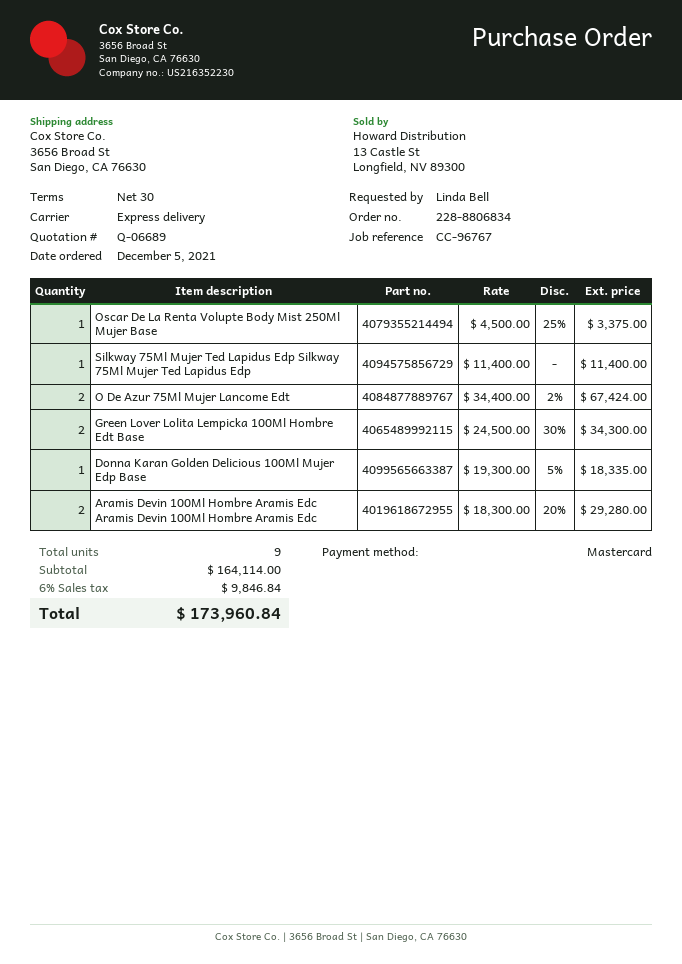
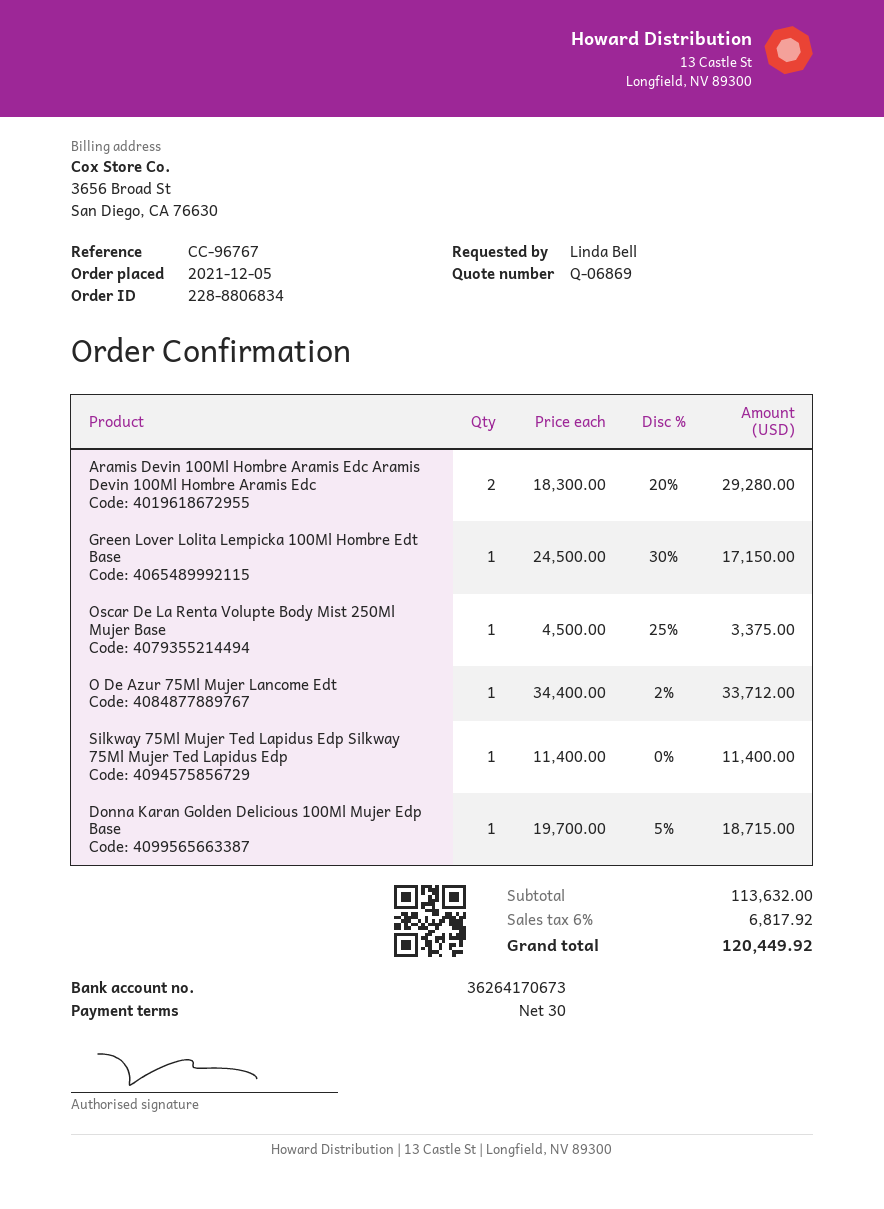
quote number: Q-06689 -> Q-06869
O De Azur 75Ml Mujer Lancome Edt: 2 x 34400.00 - 2% = 67424.00 -> 1 x 34400.00 - 2% = 33712.00
Green Lover Lolita Lempicka 100Ml Hombre Edt Base: 2 x 24500.00 - 30% = 34300.00 -> 1 x 24500.00 - 30% = 17150.00
Donna Karan Golden Delicious 100Ml Mujer Edp Base: 1 x 19300.00 - 5% = 18335.00 -> 1 x 19700.00 - 5% = 18715.00
subtotal: 164114.00 -> 113632.00
tax: 6% = 9846.84 -> 6% = 6817.92
total: 173960.84 -> 120449.92

